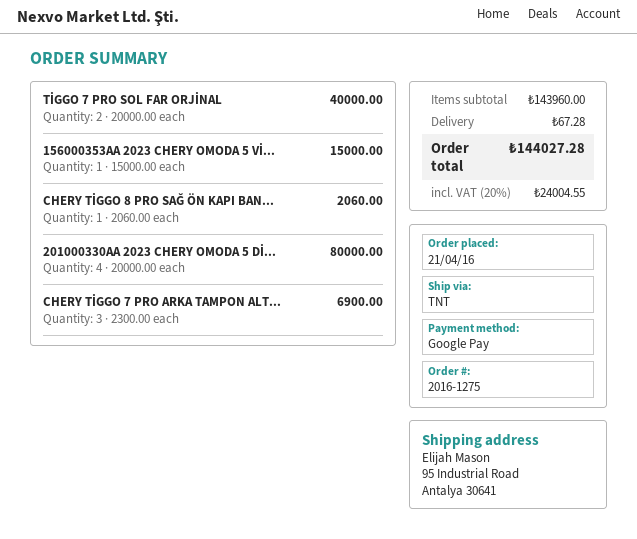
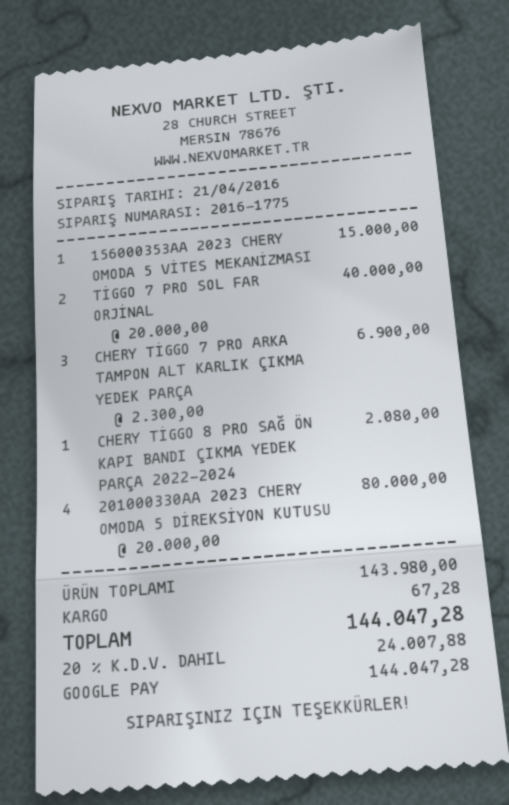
order number: 2016-1275 -> 2016-1775
CHERY TİGGO 8 PRO SAĞ ÖN KAPI BAN...: 1 x 2060.00 = 2060.00 -> 1 x 2080.00 = 2080.00
subtotal: 143960.00 -> 143980.00
tax: 20% = 24004.55 -> 20% = 24007.88
total: 144027.28 -> 144047.28

